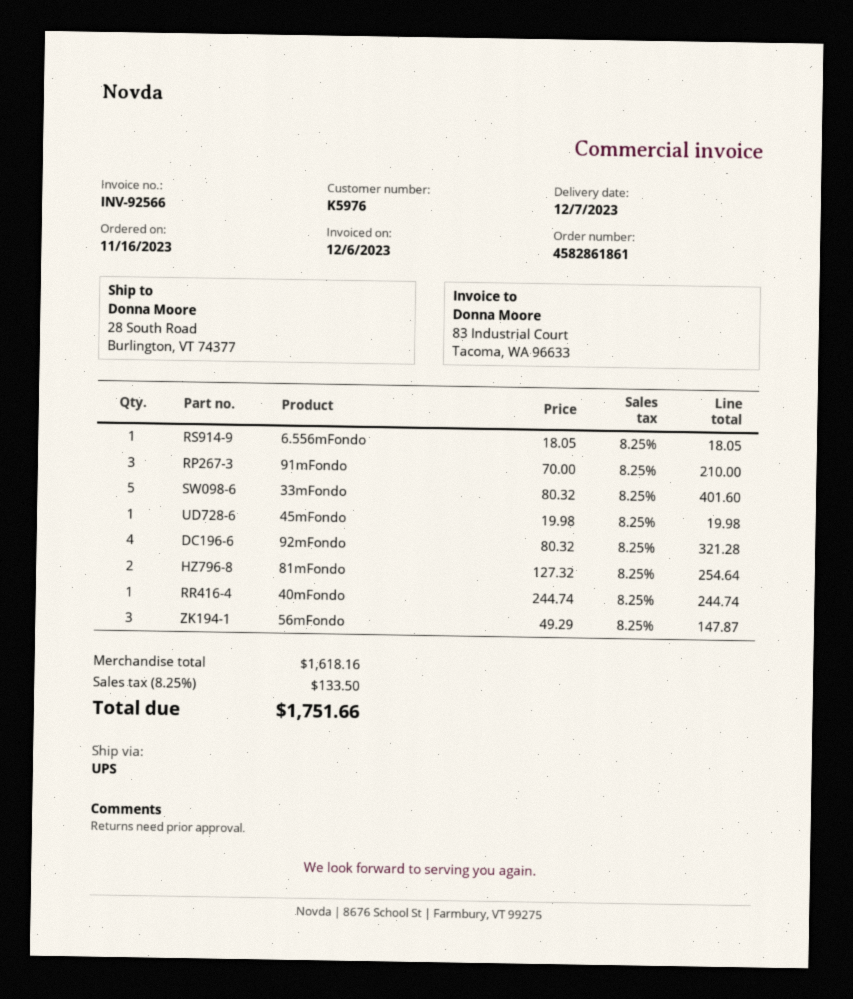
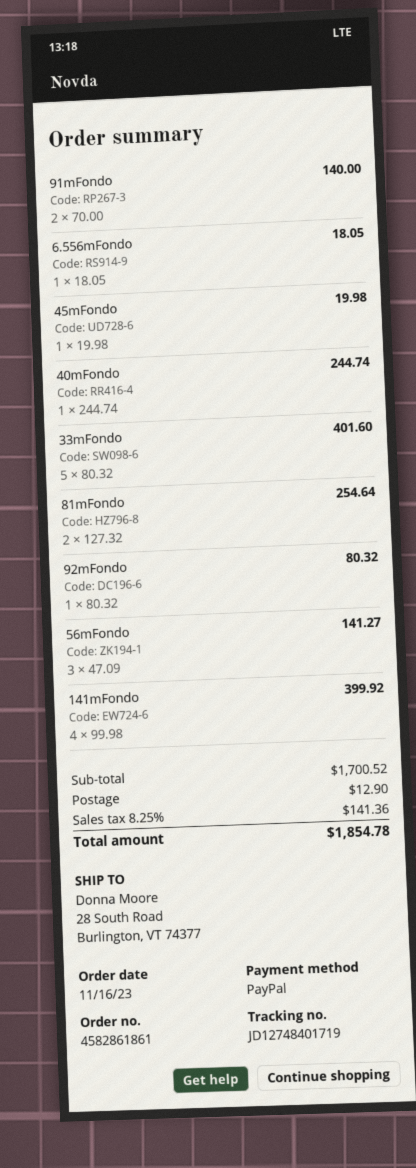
91mFondo: 3 x 70.00 = 210.00 -> 2 x 70.00 = 140.00
92mFondo: 4 x 80.32 = 321.28 -> 1 x 80.32 = 80.32
56mFondo: 3 x 49.29 = 147.87 -> 3 x 47.09 = 141.27
141mFondo: none -> 4 x 99.98 = 399.92
subtotal: 1618.16 -> 1700.52
shipping: none -> 12.90
tax: 8.25% = 133.50 -> 8.25% = 141.36
total: 1751.66 -> 1854.78

